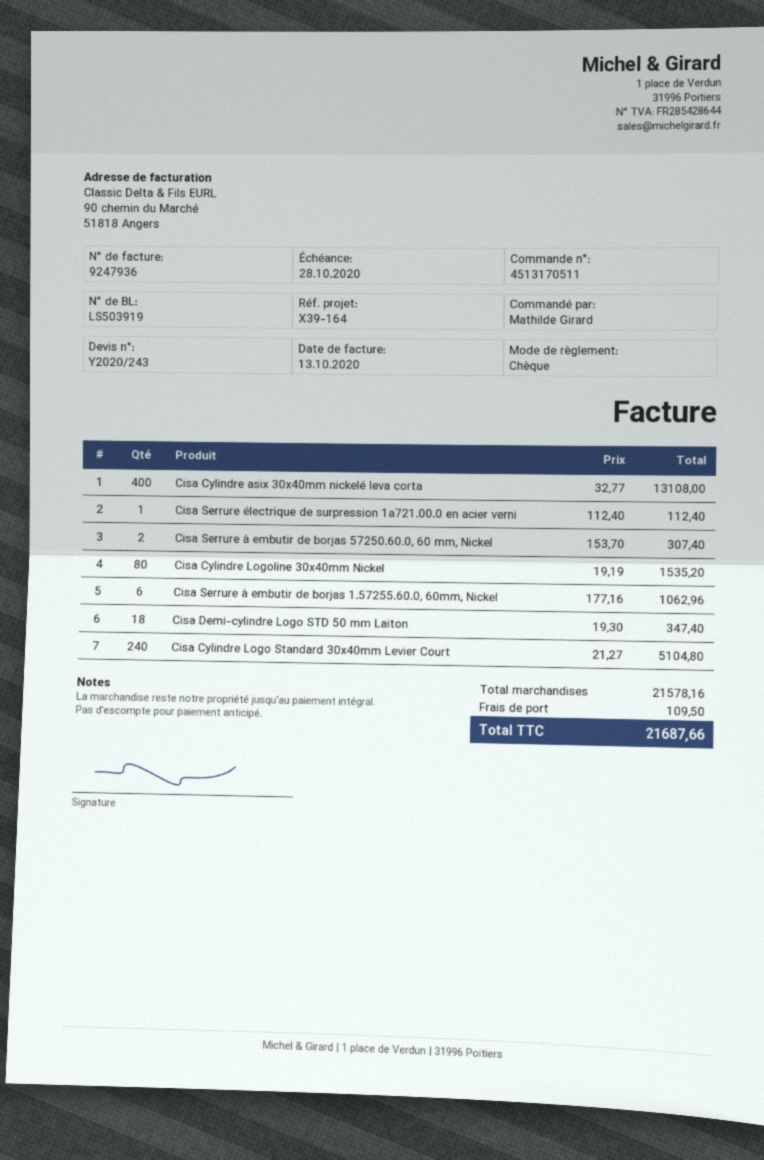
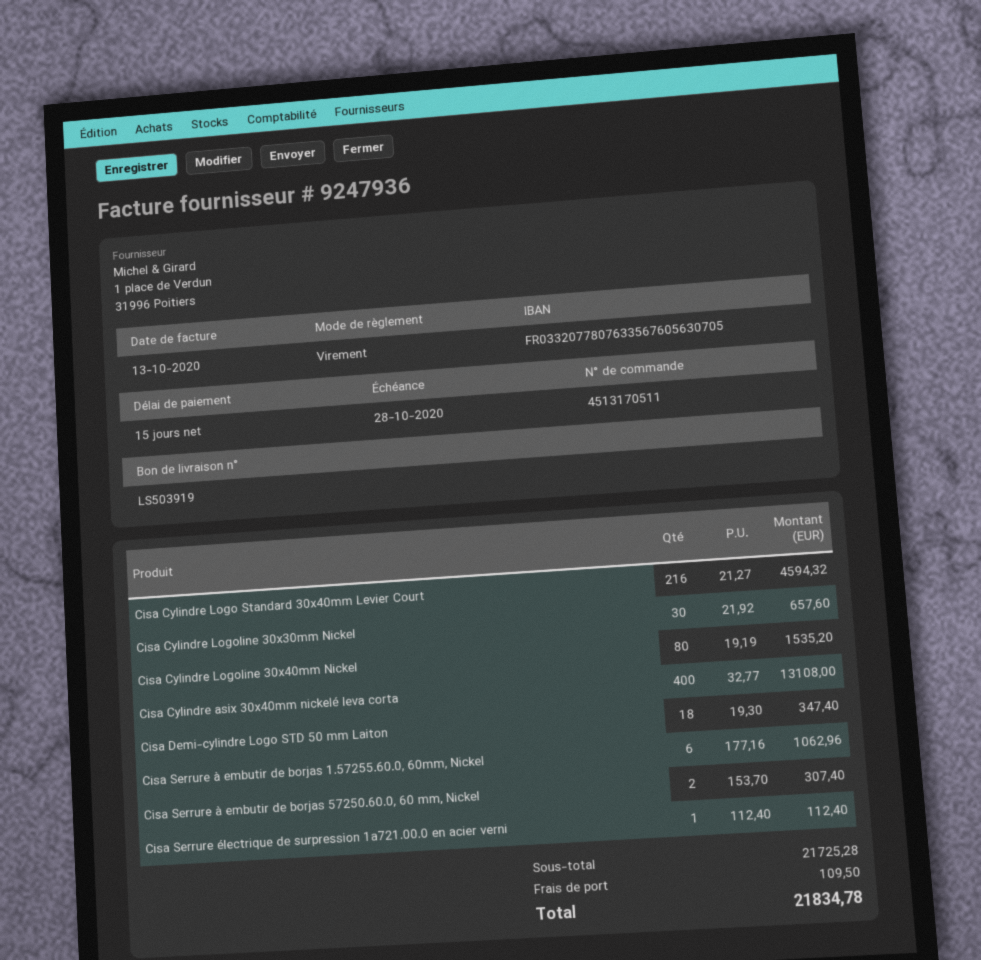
payment method: cheque -> bank transfer
Cisa Cylindre Logo Standard 30x40mm Levier Court: 240 x 21.27 = 5104.80 -> 216 x 21.27 = 4594.32
Cisa Cylindre Logoline 30x30mm Nickel: none -> 30 x 21.92 = 657.60
subtotal: 21578.16 -> 21725.28
total: 21687.66 -> 21834.78

